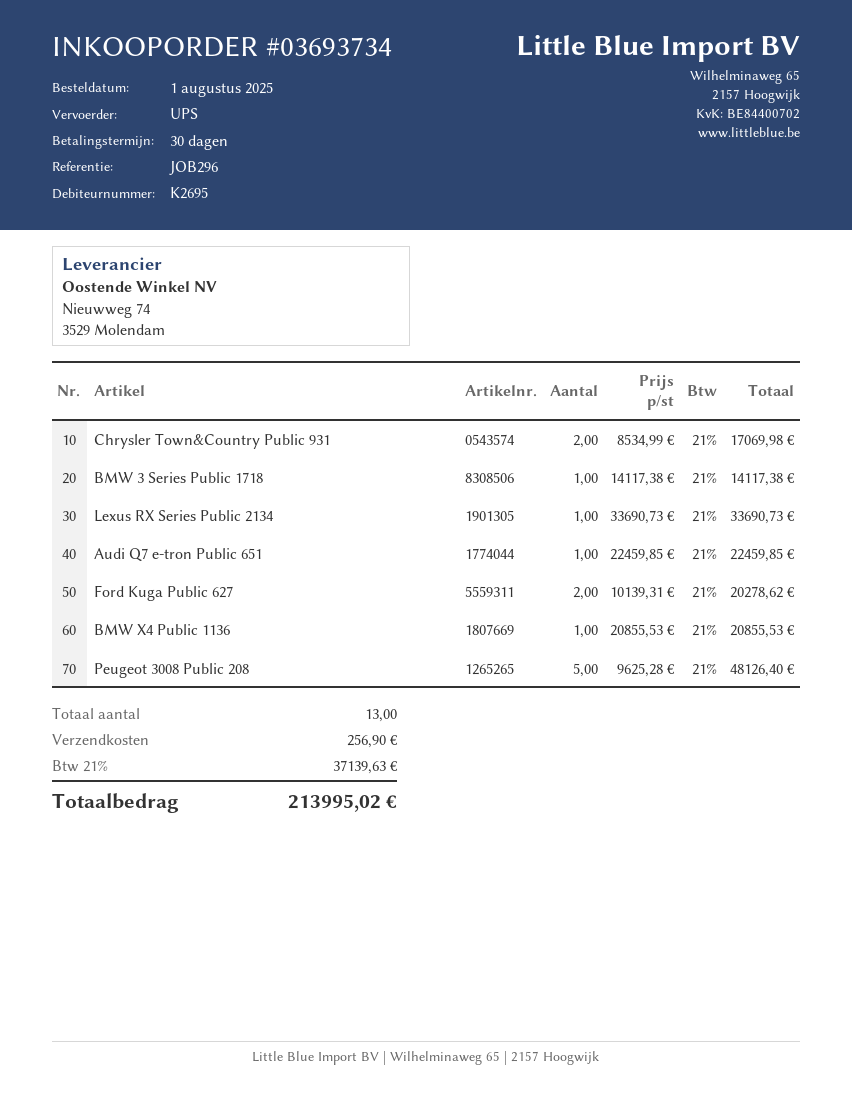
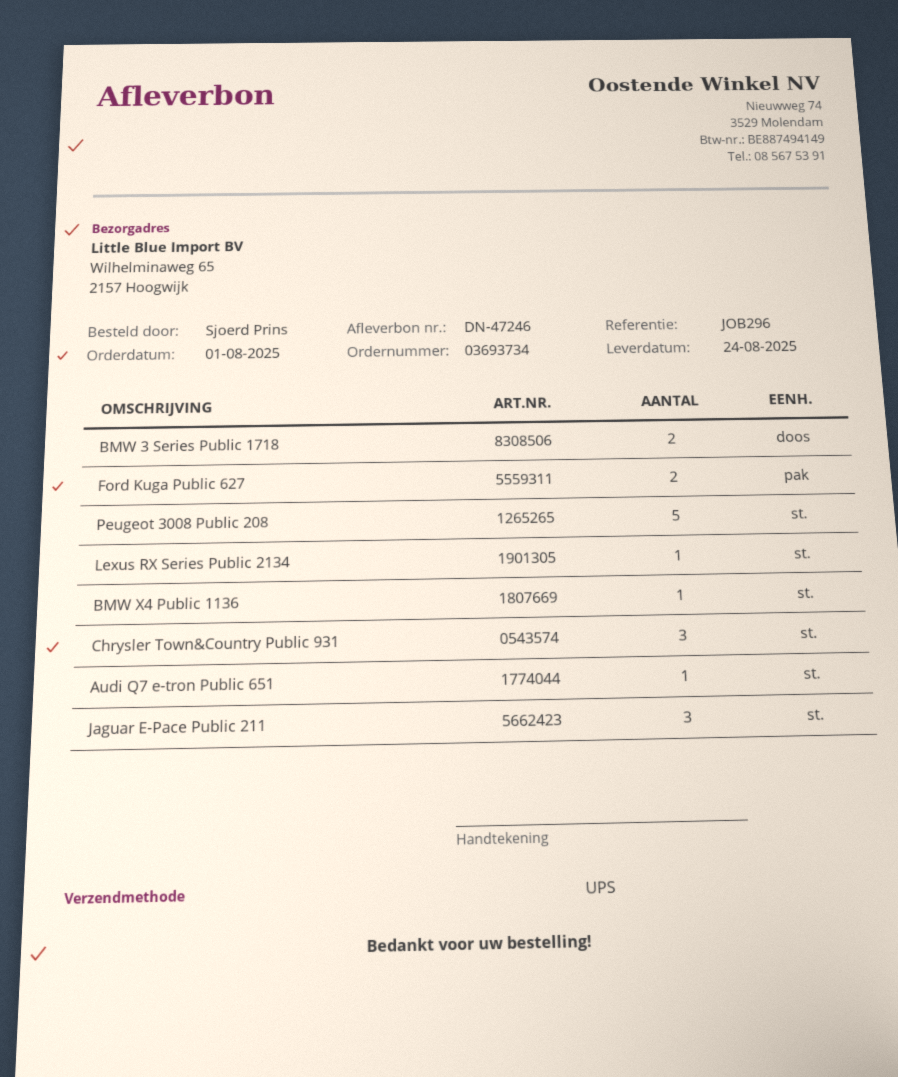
Chrysler Town&Country Public 931: 2 -> 3
BMW 3 Series Public 1718: 1 -> 2
Jaguar E-Pace Public 211: none -> 3

